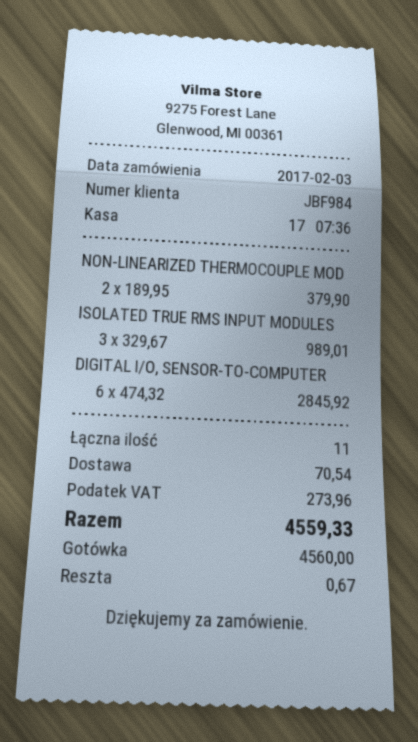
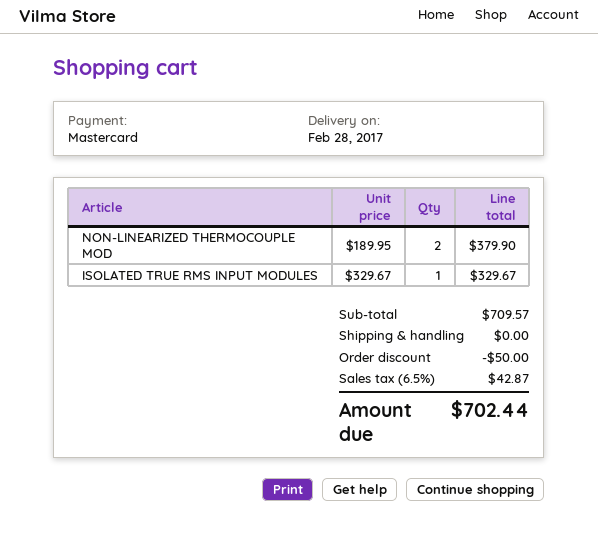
payment method: cash -> Mastercard
ISOLATED TRUE RMS INPUT MODULES: 3 x 329.67 = 989.01 -> 1 x 329.67 = 329.67
DIGITAL I/O, SENSOR-TO-COMPUTER: 6 x 474.32 = 2845.92 -> none
discount: none -> 50.00
shipping: 70.54 -> 0.00
tax: 273.96 -> 42.87
total: 4559.33 -> 702.44

